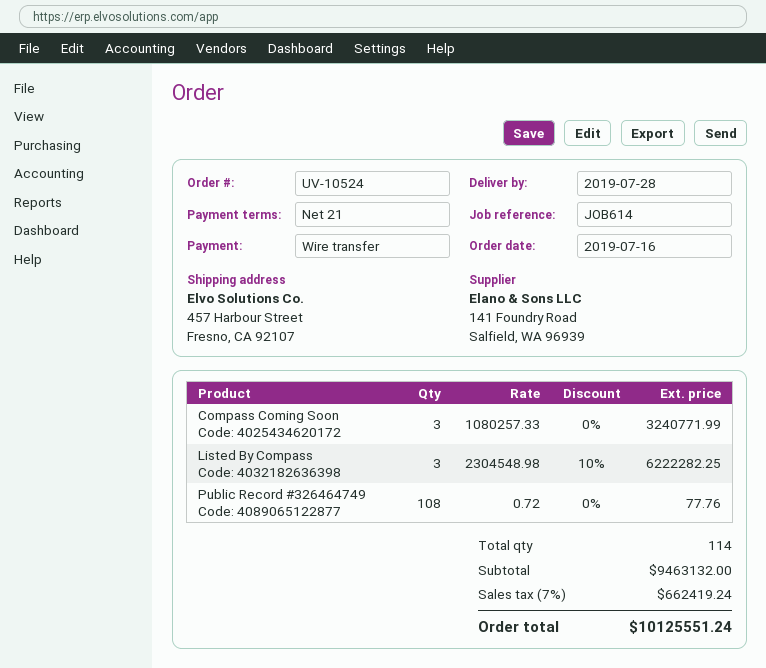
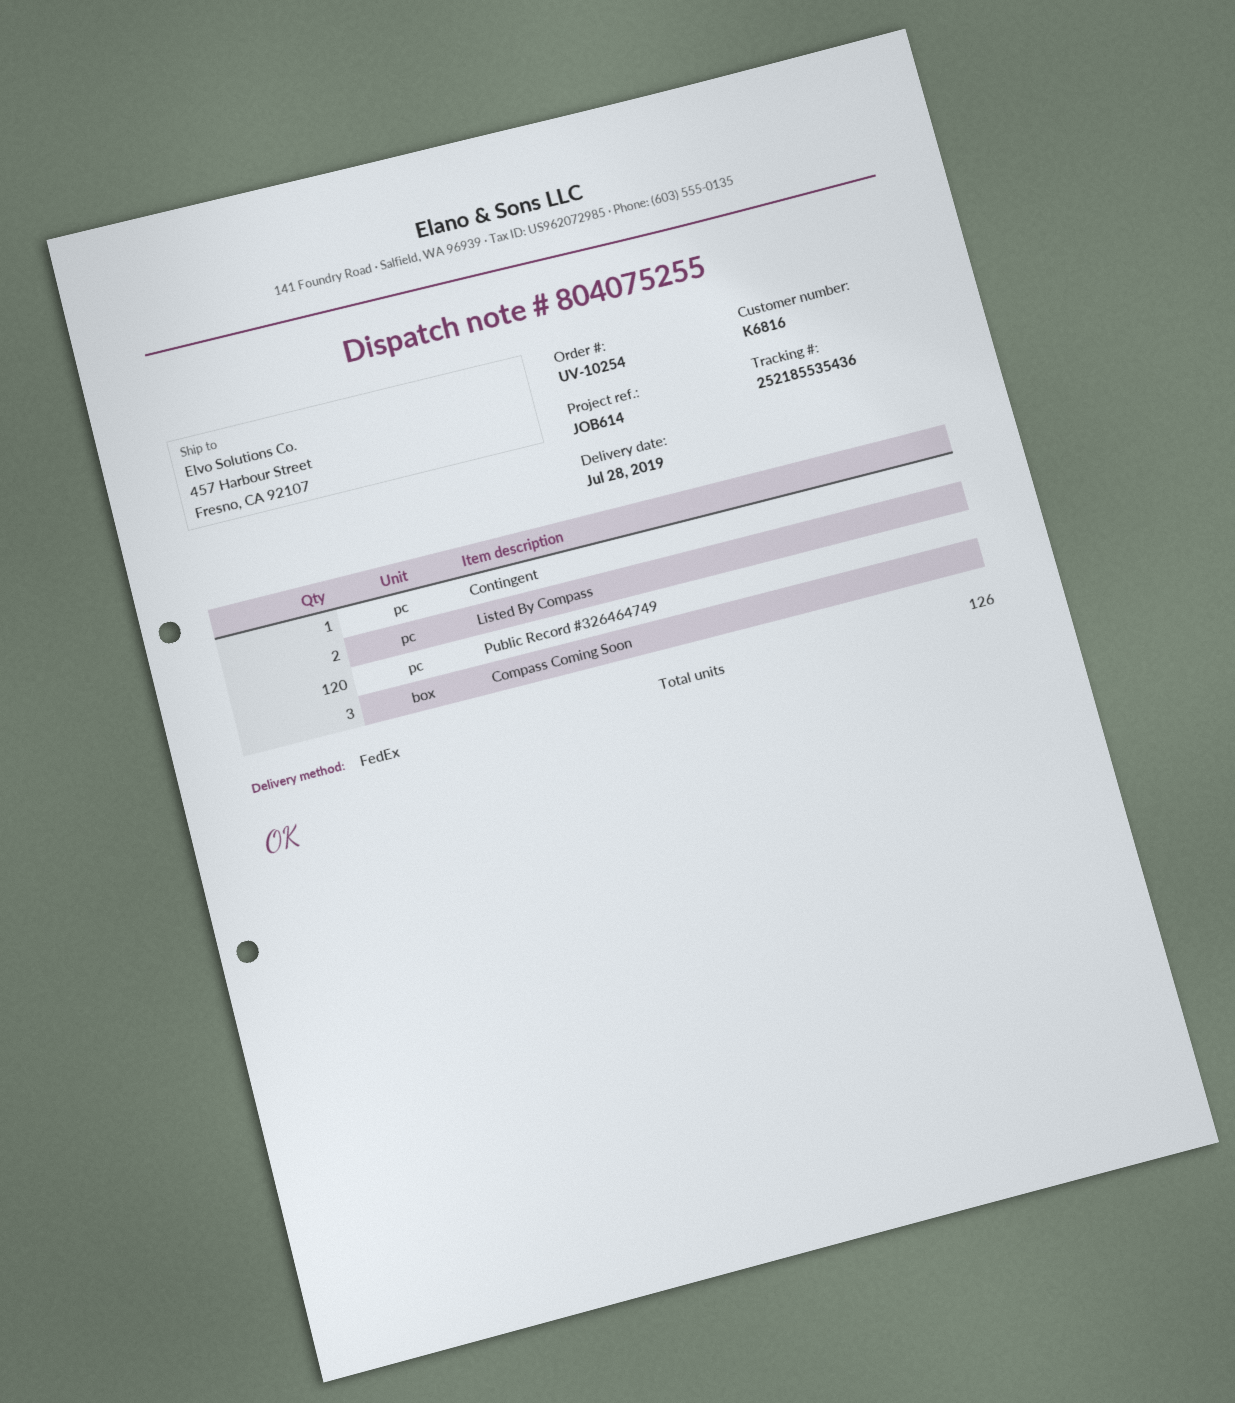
order number: UV-10524 -> UV-10254
Listed By Compass: 3 -> 2
Public Record #326464749: 108 -> 120
Contingent: none -> 1
total quantity: 114 -> 126

